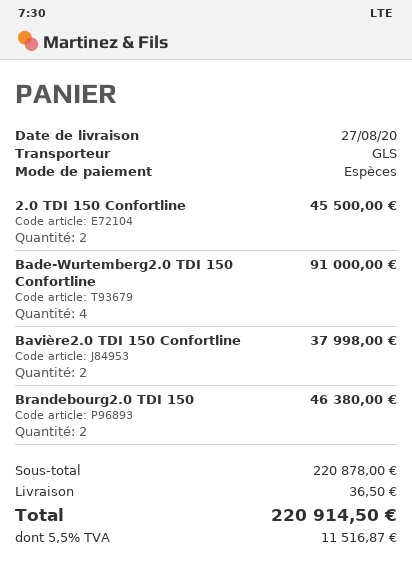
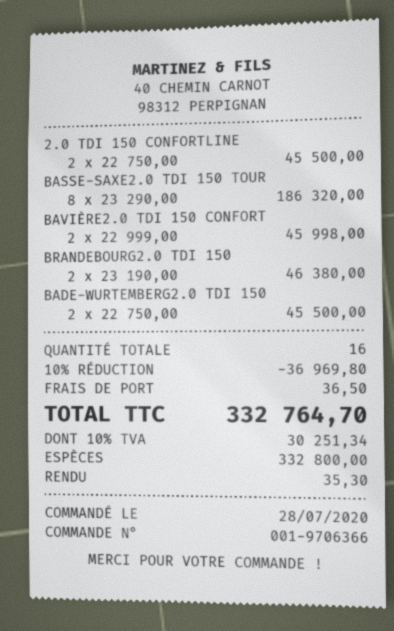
Bade-Wurtemberg2.0 TDI 150 Confortline: 4 for 91000.00 -> 2 for 45500.00
Bavière2.0 TDI 150 Confortline: 2 for 37998.00 -> 2 for 45998.00
BASSE-SAXE2.0 TDI 150 TOUR: none -> 8 for 186320.00
discount: none -> 10% = 36969.80
tax: 5.5% = 11516.87 -> 10% = 30251.34
total: 220914.50 -> 332764.70

